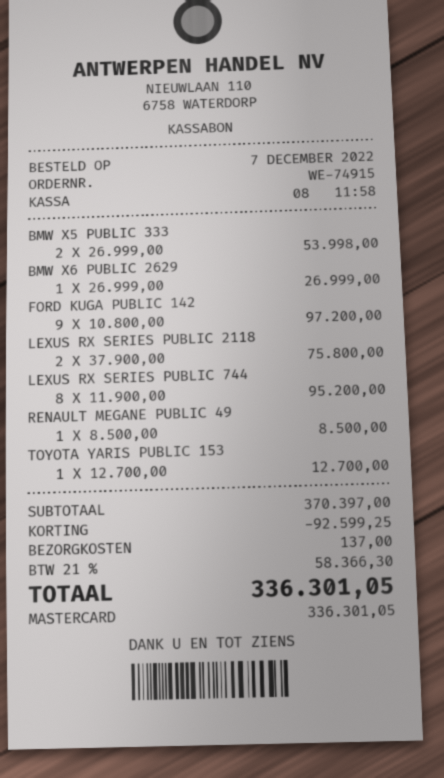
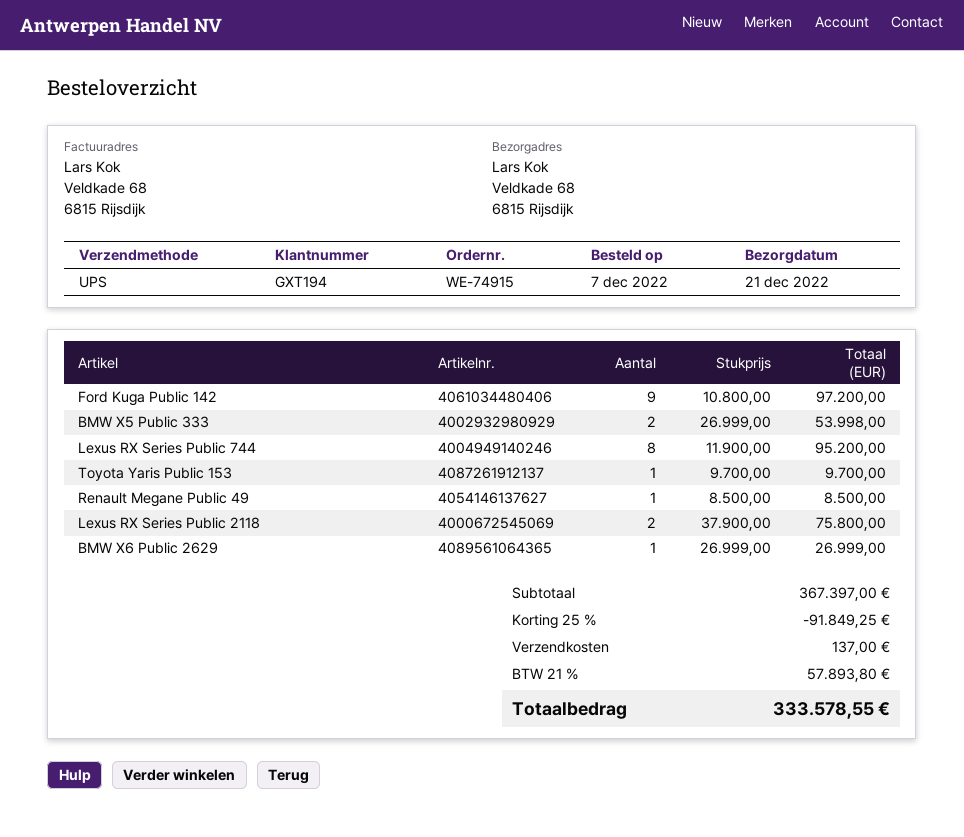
TOYOTA YARIS PUBLIC 153: 1 x 12700.00 = 12700.00 -> 1 x 9700.00 = 9700.00
subtotal: 370397.00 -> 367397.00
discount: 92599.25 -> 91849.25
tax: 21% = 58366.30 -> 21% = 57893.80
total: 336301.05 -> 333578.55

